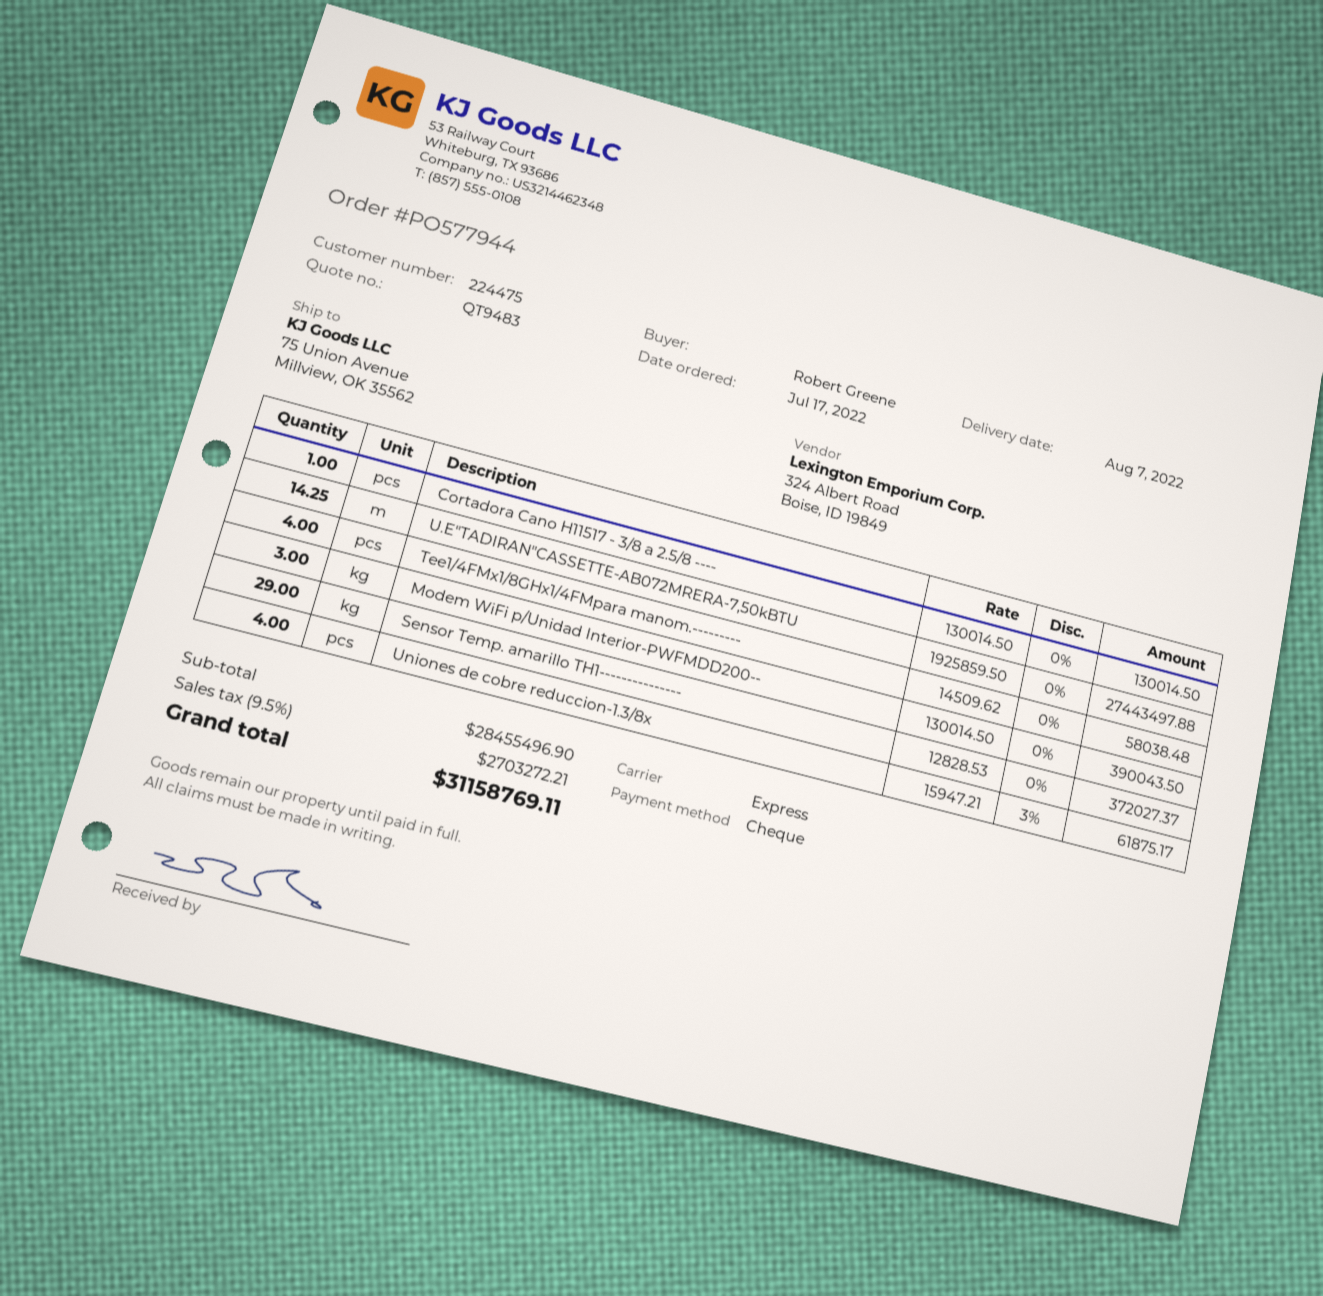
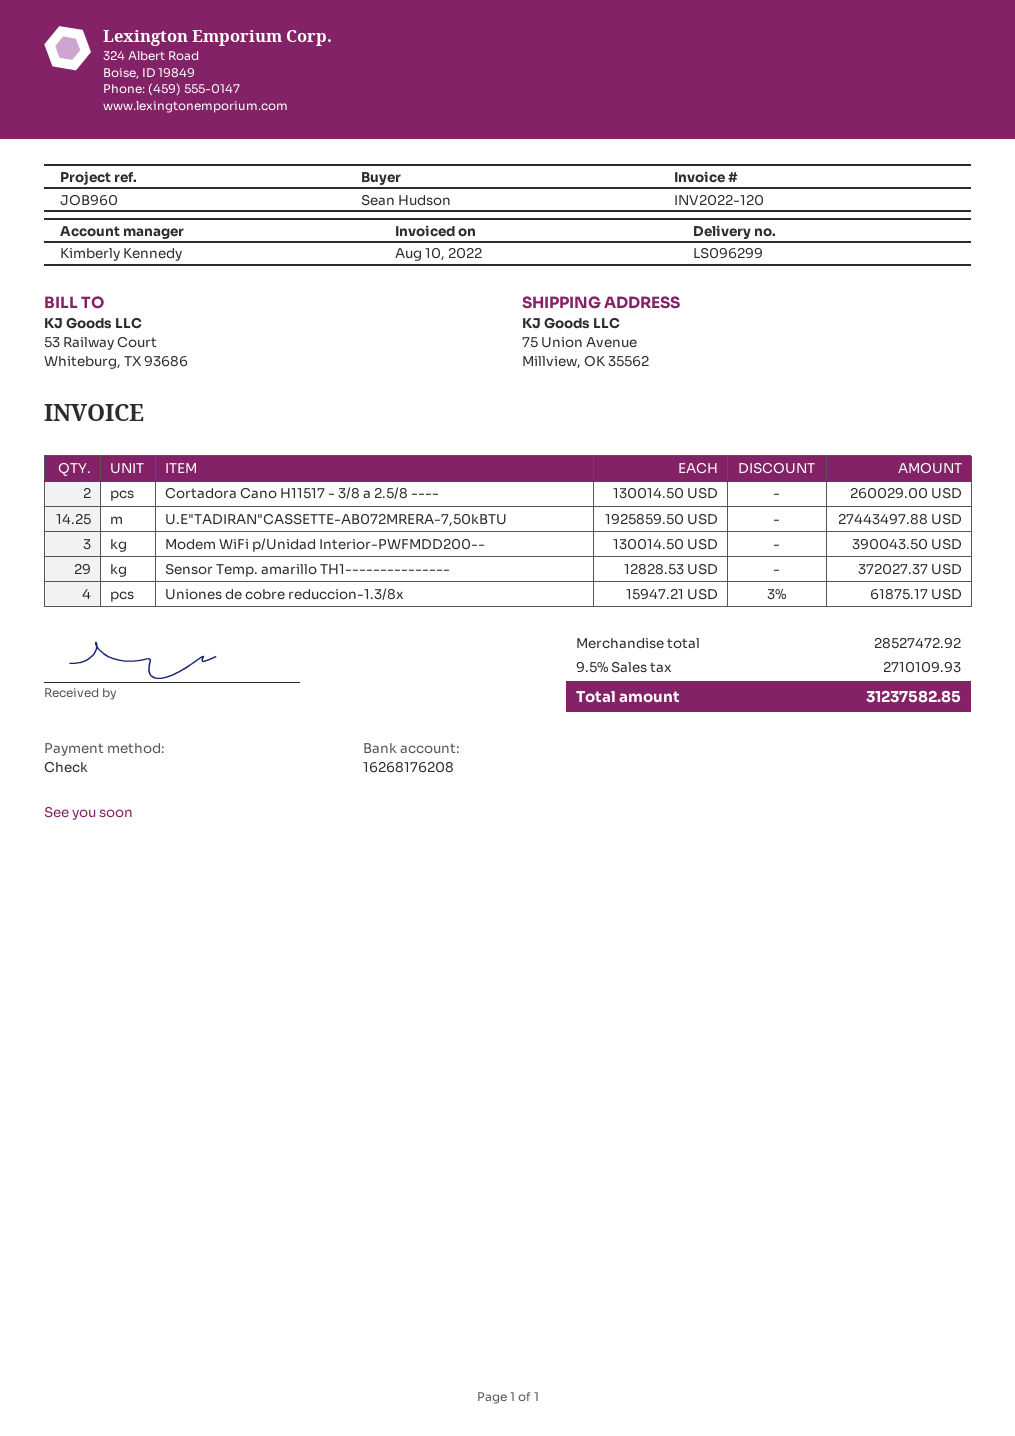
ordered by: Robert Greene -> Sean Hudson
Cortadora Cano H11517 - 3/8 a 2.5/8 ----: 1 x 130014.50 = 130014.50 -> 2 x 130014.50 = 260029.00
Tee1/4FMx1/8GHx1/4FMpara manom.---------: 4 x 14509.62 = 58038.48 -> none
subtotal: 28455496.90 -> 28527472.92
tax: 9.5% = 2703272.21 -> 9.5% = 2710109.93
total: 31158769.11 -> 31237582.85

